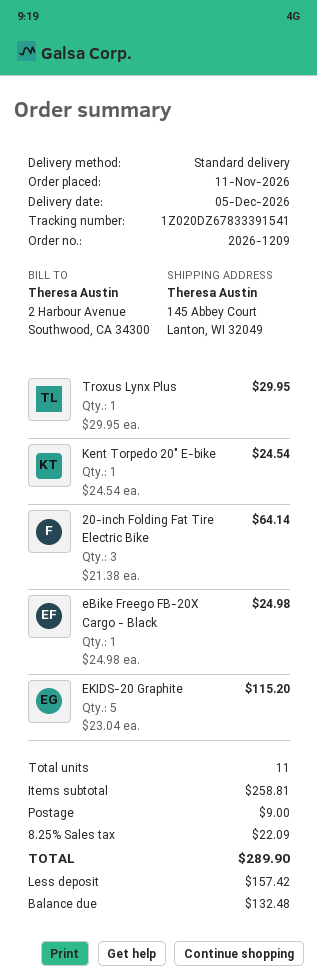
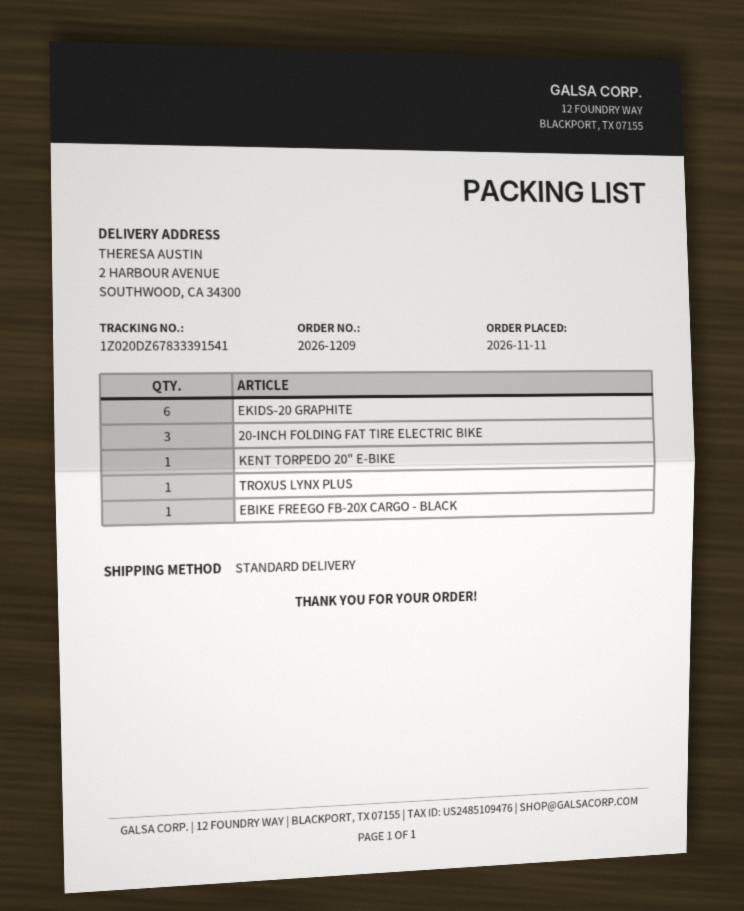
ship to: 145 Abbey Court, Lanton, WI 32049 -> 2 HARBOUR AVENUE, SOUTHWOOD, CA 34300
EKIDS-20 Graphite: 5 -> 6

